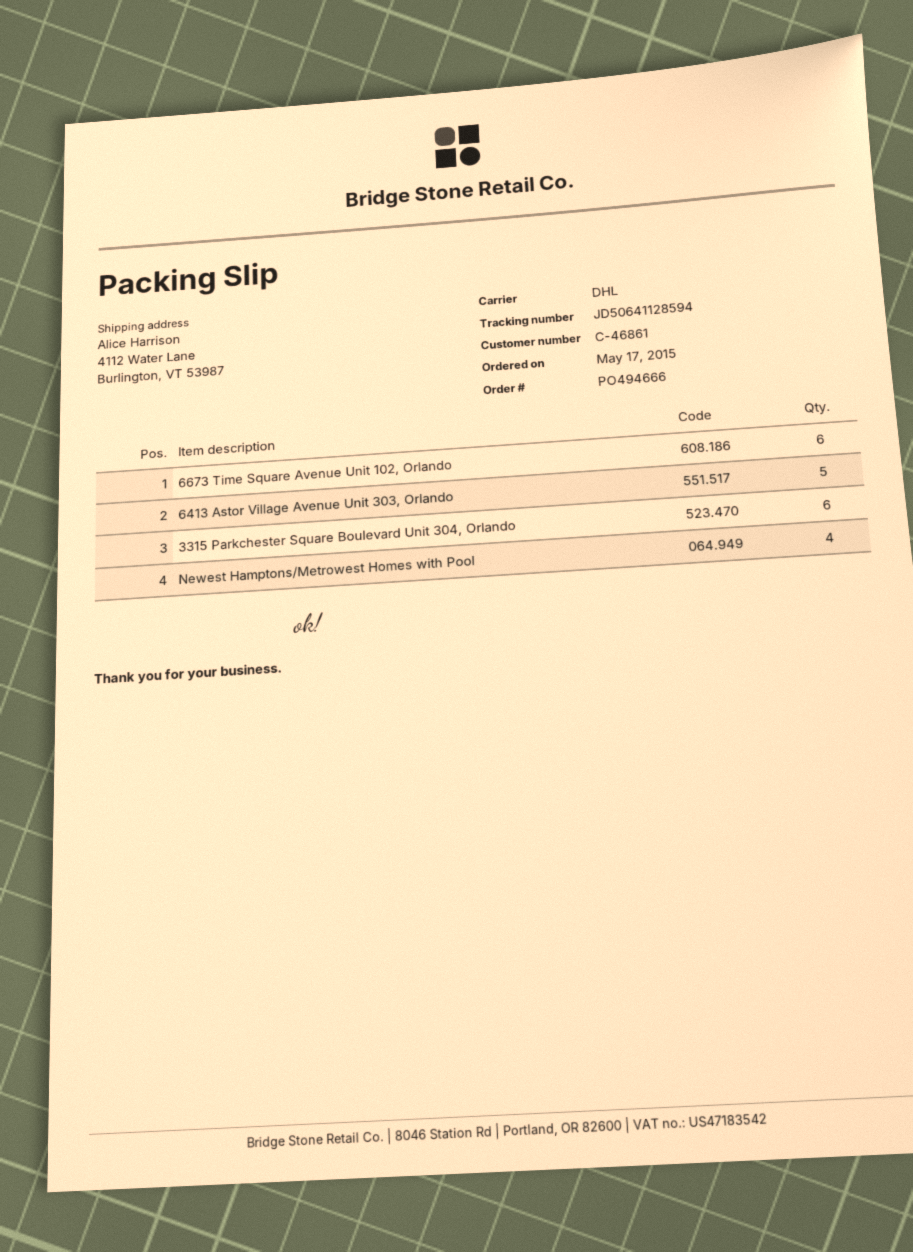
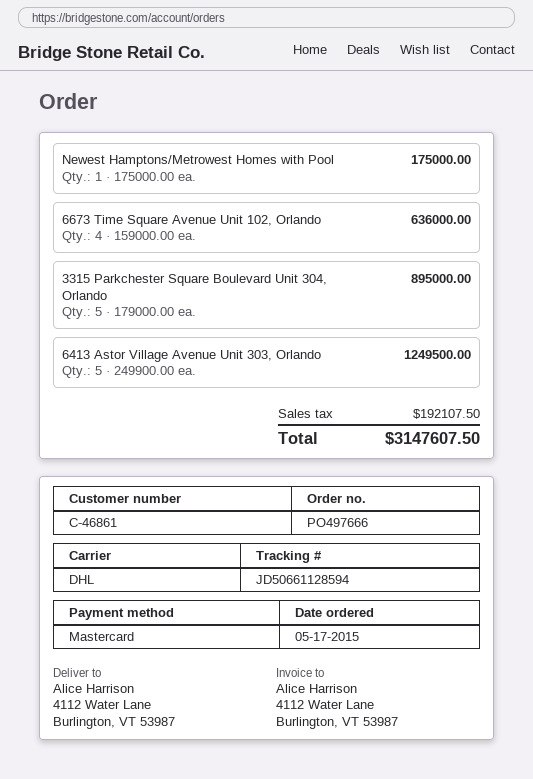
order number: PO494666 -> PO497666
tracking number: JD50641128594 -> JD50661128594
6673 Time Square Avenue Unit 102, Orlando: 6 -> 4
3315 Parkchester Square Boulevard Unit 304, Orlando: 6 -> 5
Newest Hamptons/Metrowest Homes with Pool: 4 -> 1

